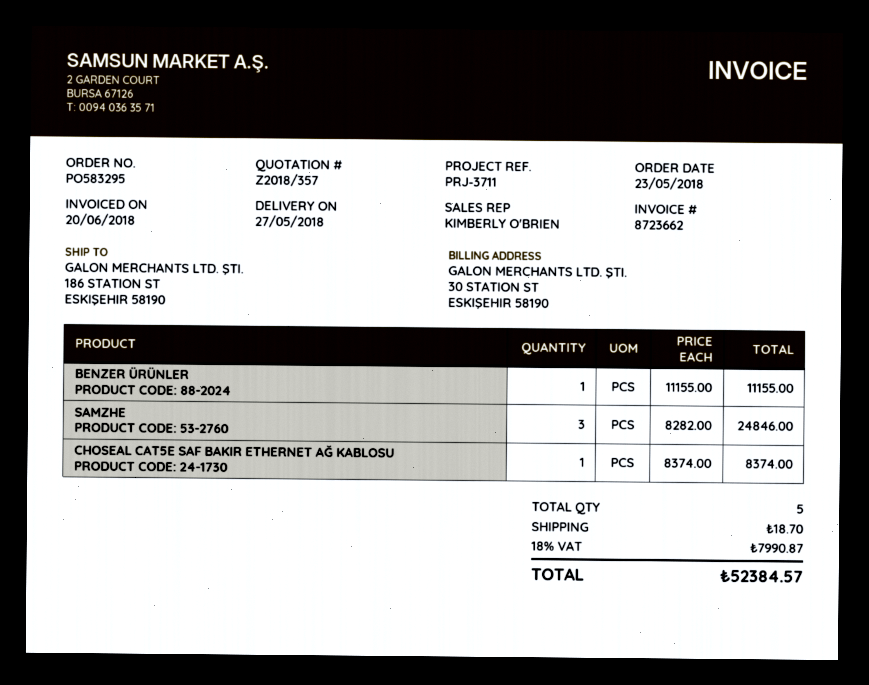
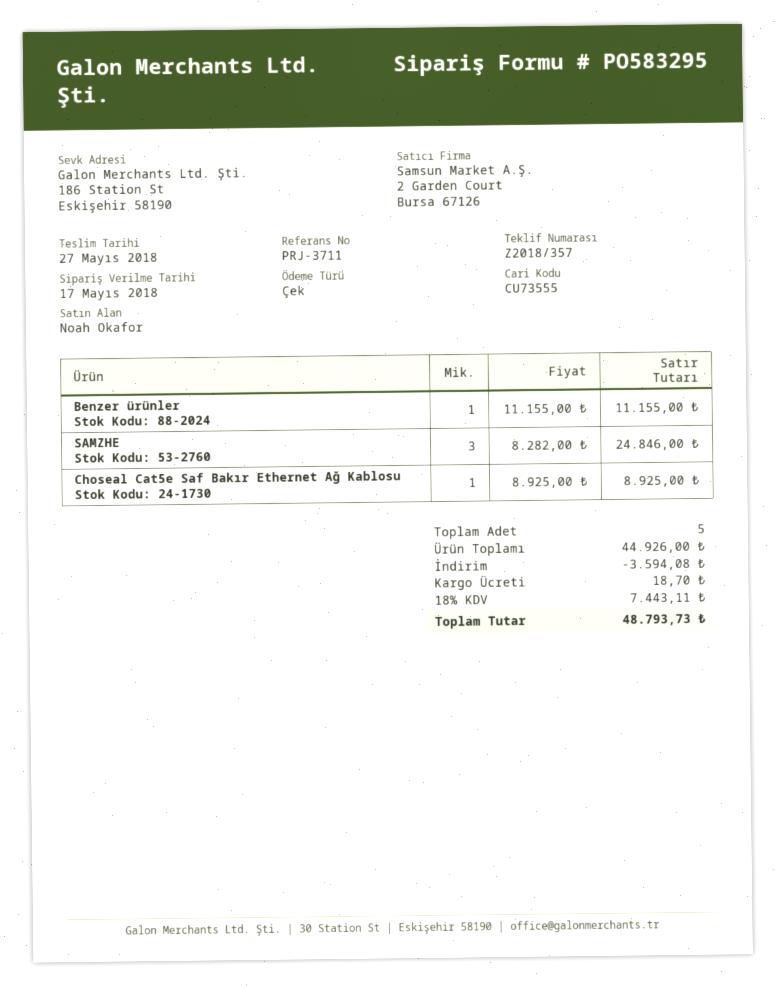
order date: 2018-05-23 -> 2018-05-17
CHOSEAL CAT5E SAF BAKIR ETHERNET AĞ KABLOSU: 1 x 8374.00 = 8374.00 -> 1 x 8925.00 = 8925.00
discount: none -> 3594.08
tax: 18% = 7990.87 -> 18% = 7443.11
total: 52384.57 -> 48793.73

